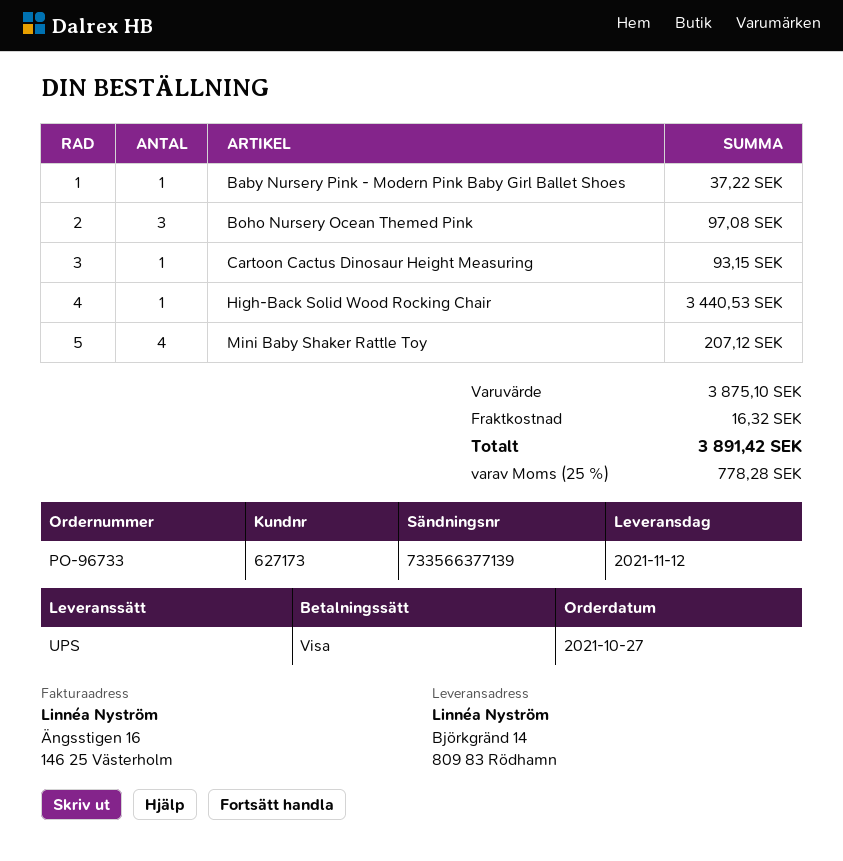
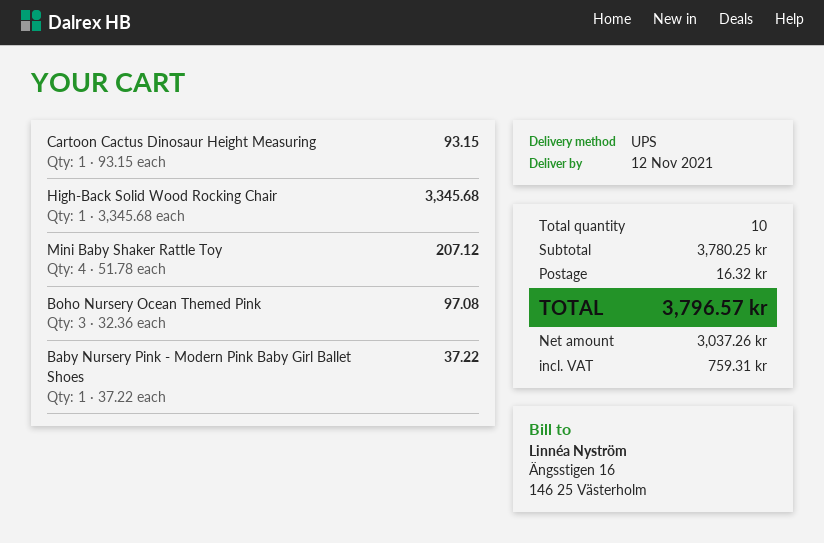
High-Back Solid Wood Rocking Chair: 1 for 3440.53 -> 1 for 3345.68
subtotal: 3875.10 -> 3780.25
tax: 778.28 -> 759.31
total: 3891.42 -> 3796.57

